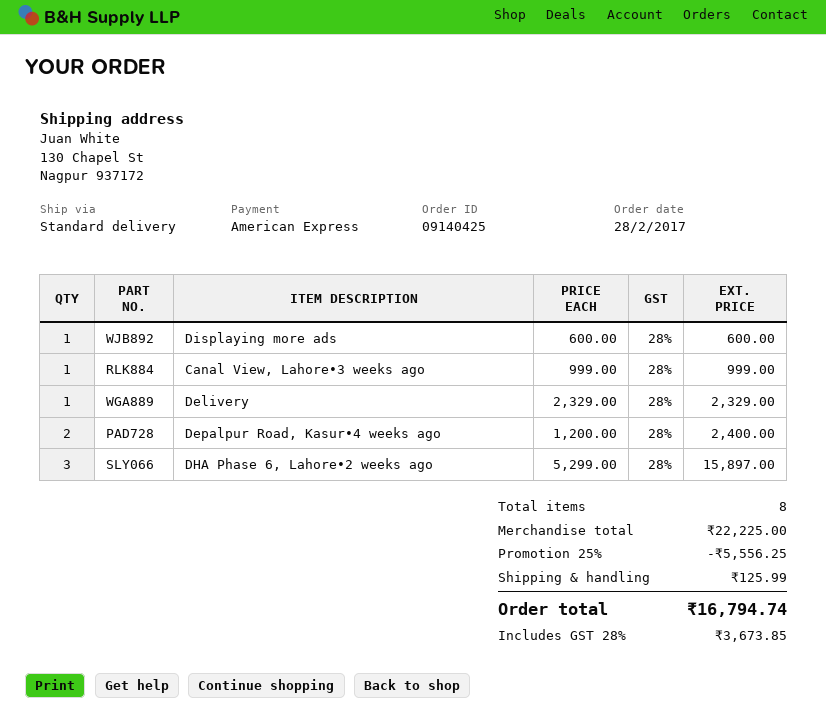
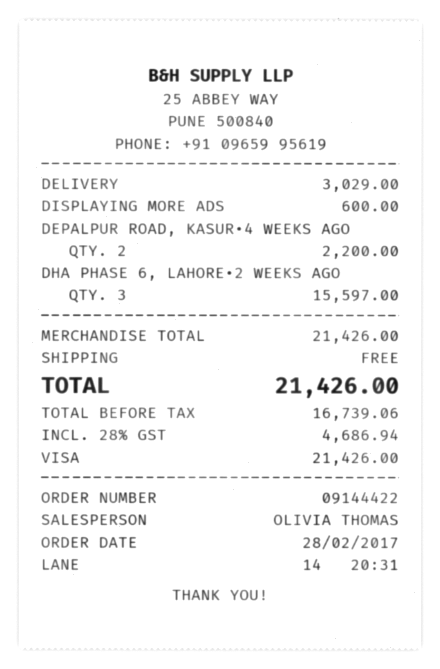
order number: 09140425 -> 09144422
payment method: American Express -> Visa
Canal View, Lahore•3 weeks ago: 1 for 999.00 -> none
Delivery: 1 for 2329.00 -> 1 for 3029.00
Depalpur Road, Kasur•4 weeks ago: 2 for 2400.00 -> 2 for 2200.00
DHA Phase 6, Lahore•2 weeks ago: 3 for 15897.00 -> 3 for 15597.00
subtotal: 22225.00 -> 21426.00
discount: 25% = 5556.25 -> none
shipping: 125.99 -> 0.00
tax: 28% = 3673.85 -> 28% = 4686.94
total: 16794.74 -> 21426.00

